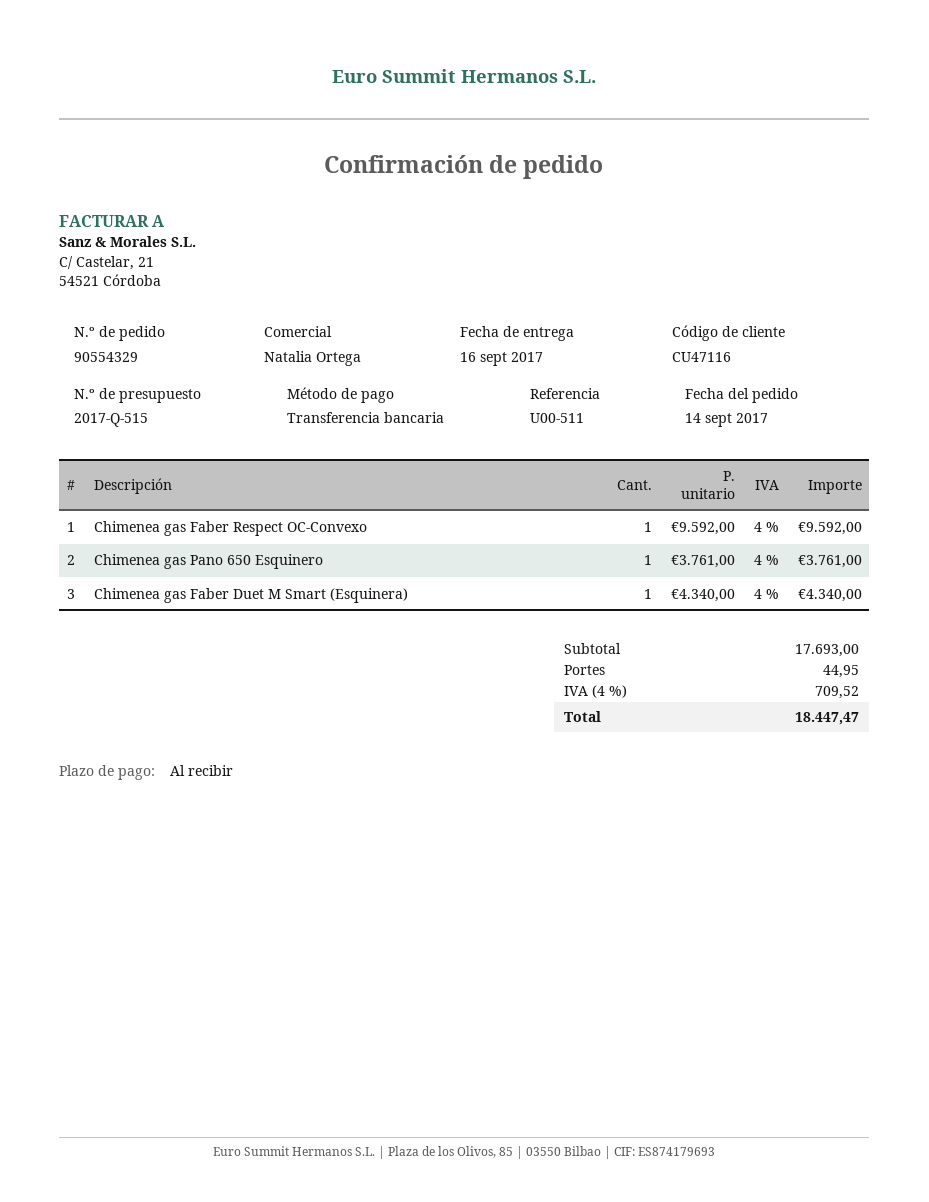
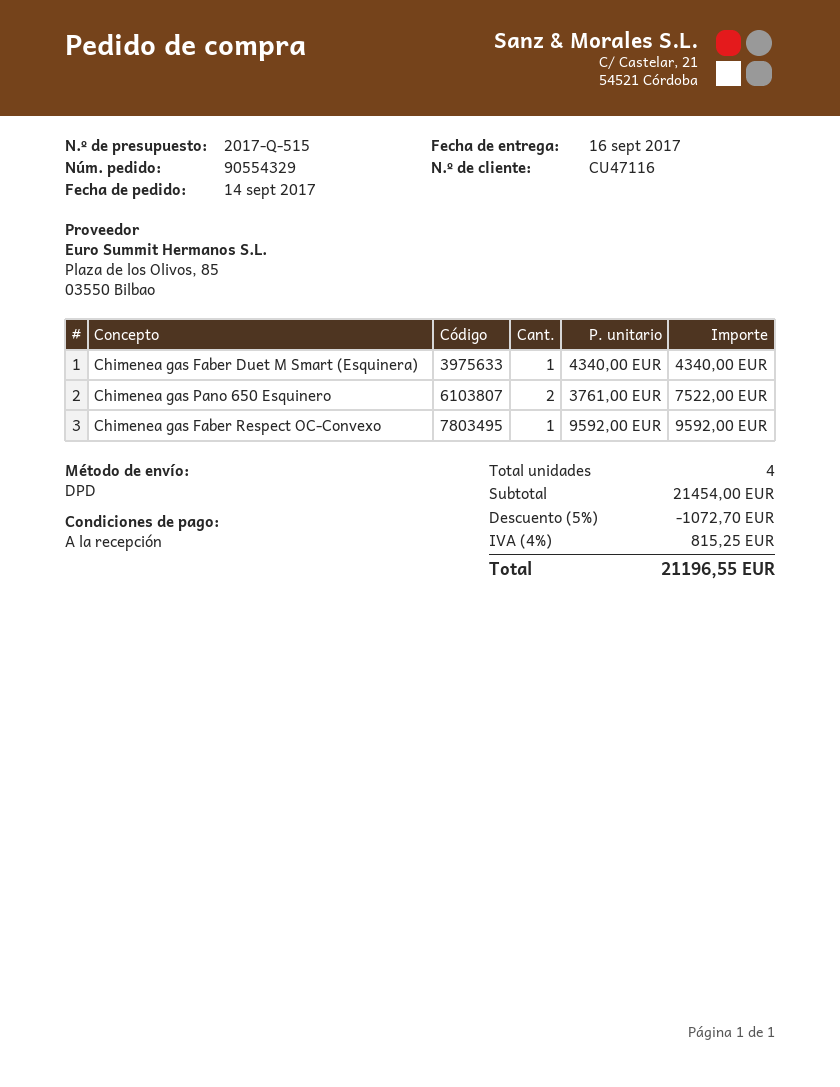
Chimenea gas Pano 650 Esquinero: 1 x 3761.00 = 3761.00 -> 2 x 3761.00 = 7522.00
subtotal: 17693.00 -> 21454.00
discount: none -> 5% = 1072.70
shipping: 44.95 -> none
tax: 4% = 709.52 -> 4% = 815.25
total: 18447.47 -> 21196.55

